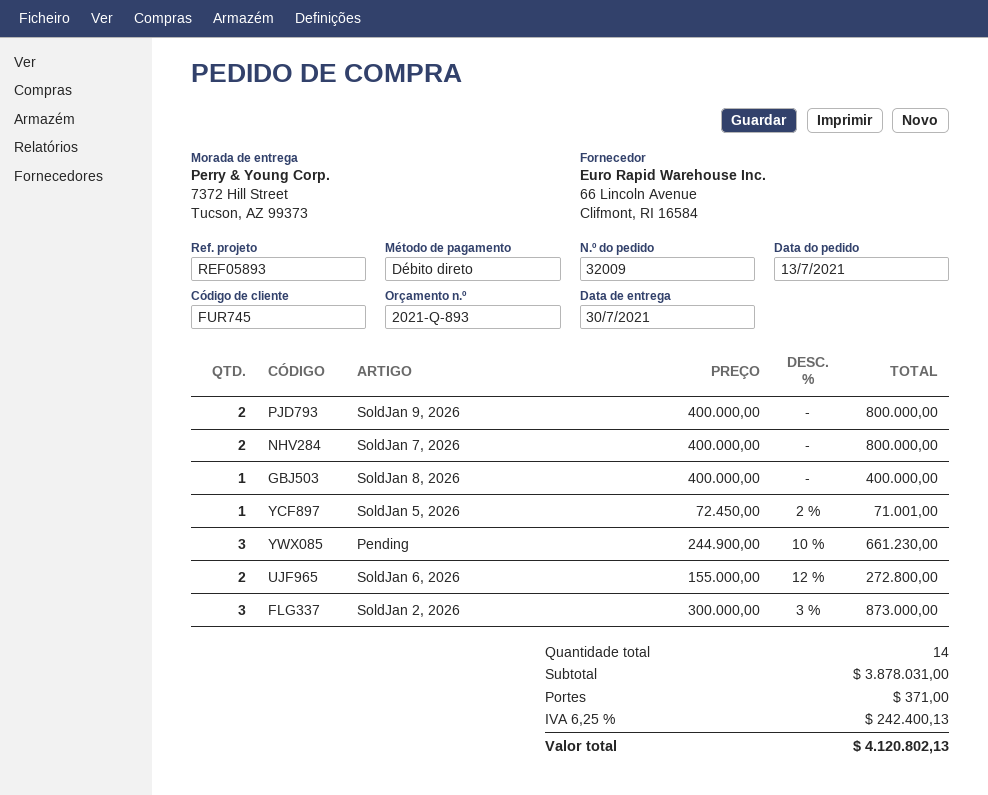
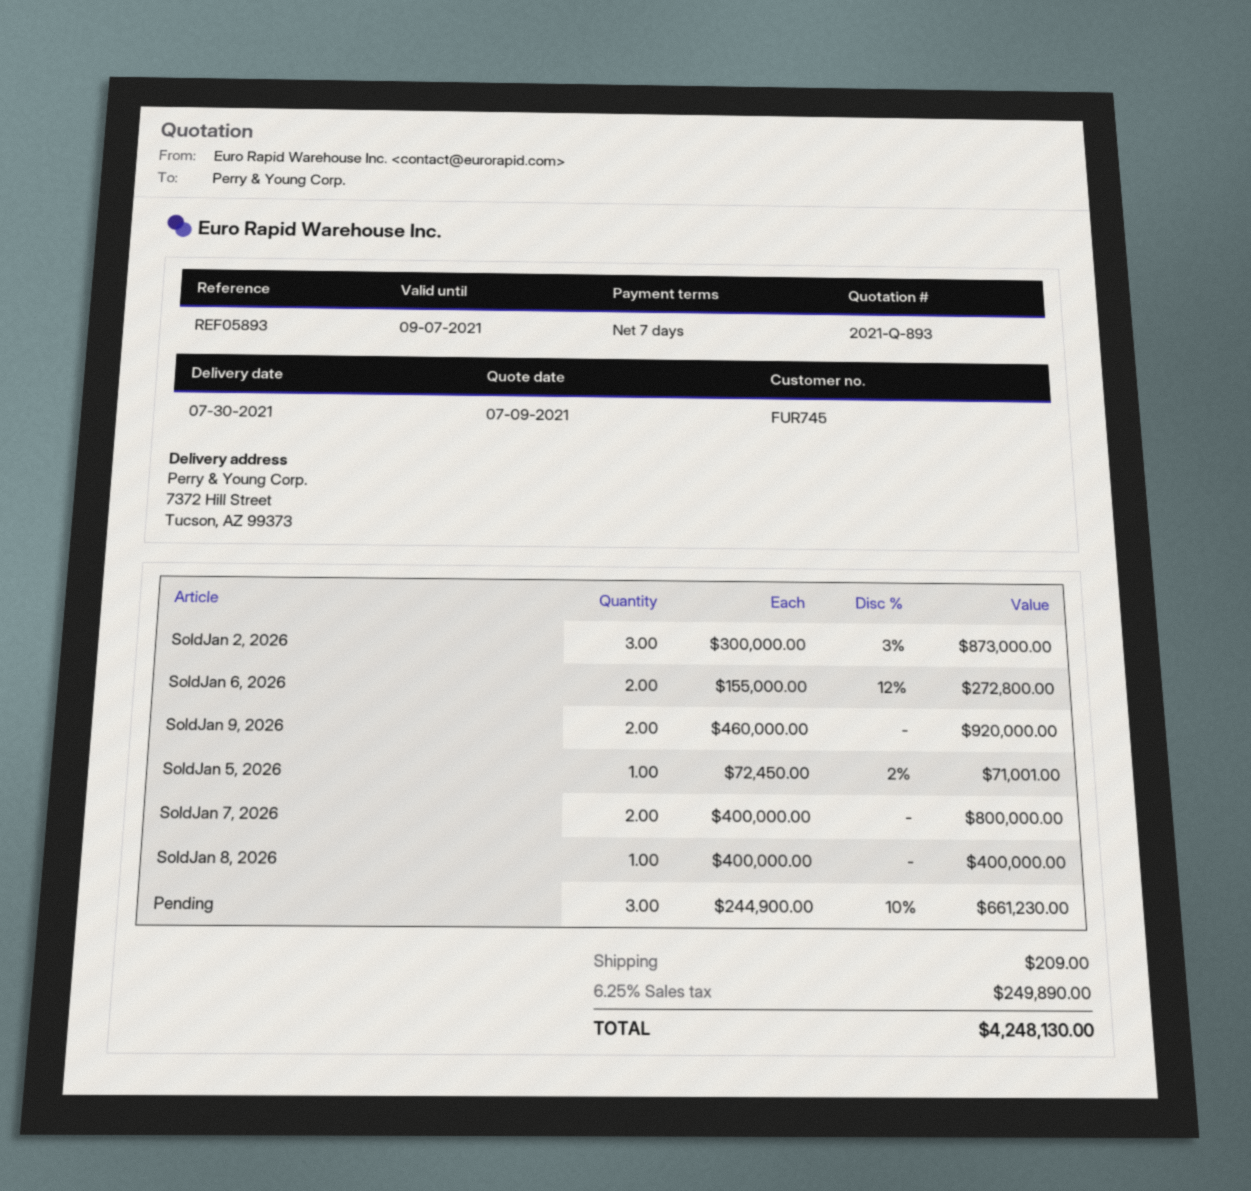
SoldJan 9, 2026: 2 x 400000.00 = 800000.00 -> 2 x 460000.00 = 920000.00
shipping: 371.00 -> 209.00
tax: 6.25% = 242400.13 -> 6.25% = 249890.00
total: 4120802.13 -> 4248130.00

